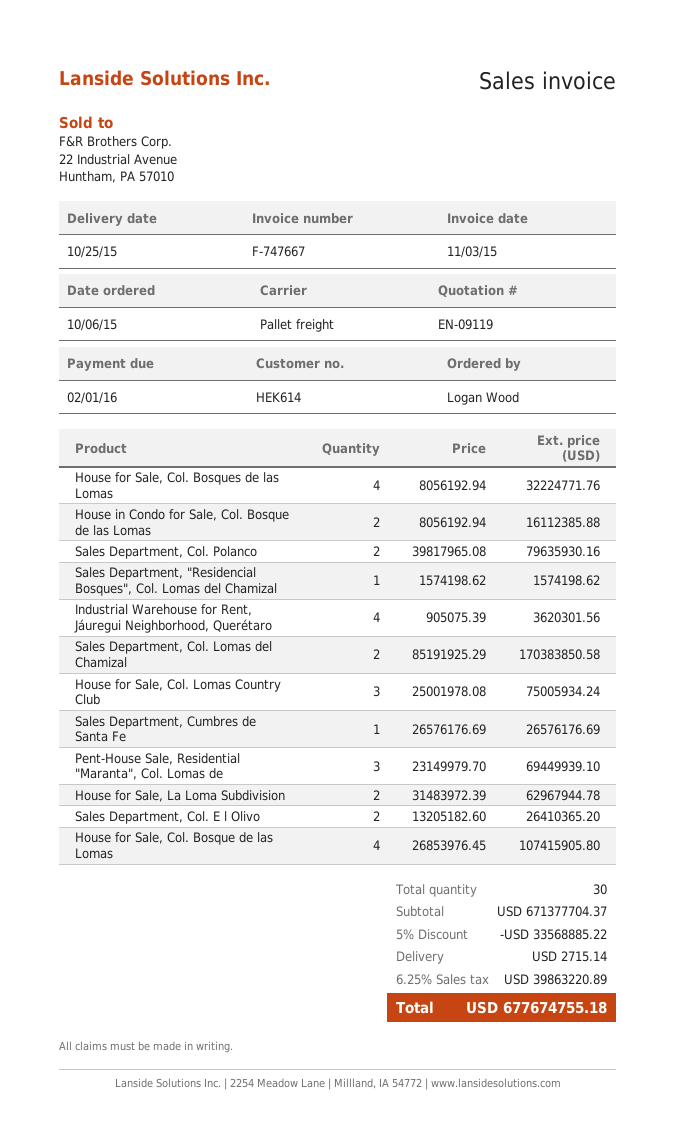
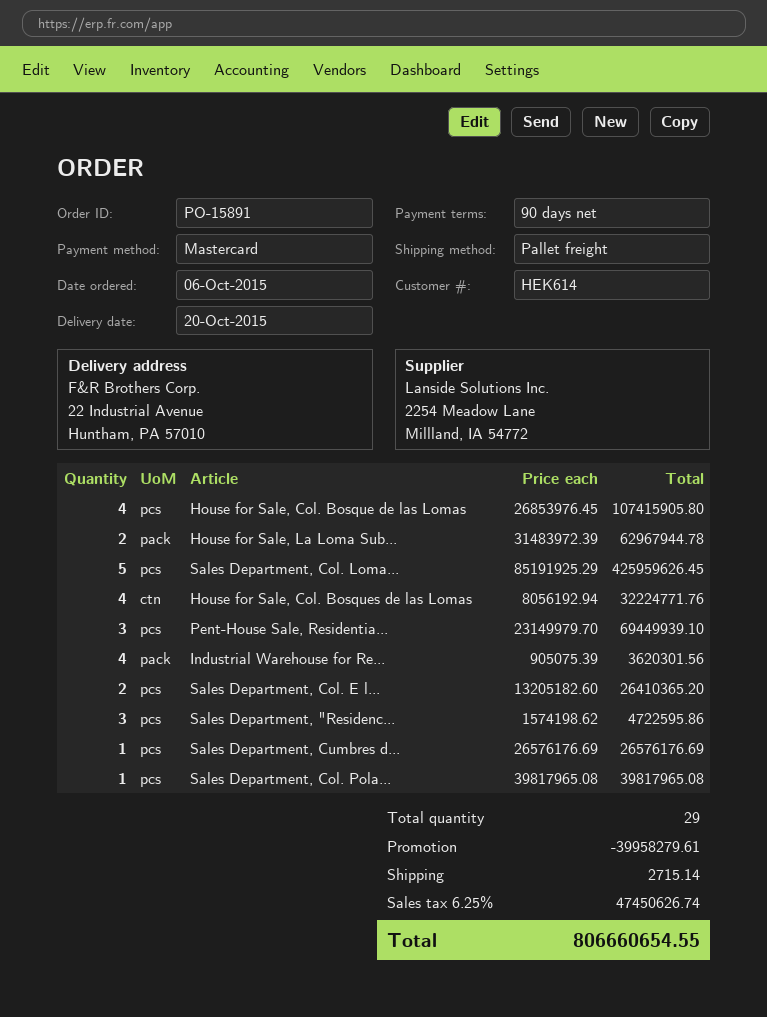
delivery date: 2015-10-25 -> 2015-10-20
House in Condo for Sale, Col. Bosque de las Lomas: 2 x 8056192.94 = 16112385.88 -> none
Sales Department, Col. Polanco: 2 x 39817965.08 = 79635930.16 -> 1 x 39817965.08 = 39817965.08
Sales Department, "Residencial Bosques", Col. Lomas del Chamizal: 1 x 1574198.62 = 1574198.62 -> 3 x 1574198.62 = 4722595.86
Sales Department, Col. Lomas del Chamizal: 2 x 85191925.29 = 170383850.58 -> 5 x 85191925.29 = 425959626.45
House for Sale, Col. Lomas Country Club: 3 x 25001978.08 = 75005934.24 -> none
total quantity: 30 -> 29
discount: 33568885.22 -> 39958279.61
tax: 6.25% = 39863220.89 -> 6.25% = 47450626.74
total: 677674755.18 -> 806660654.55

